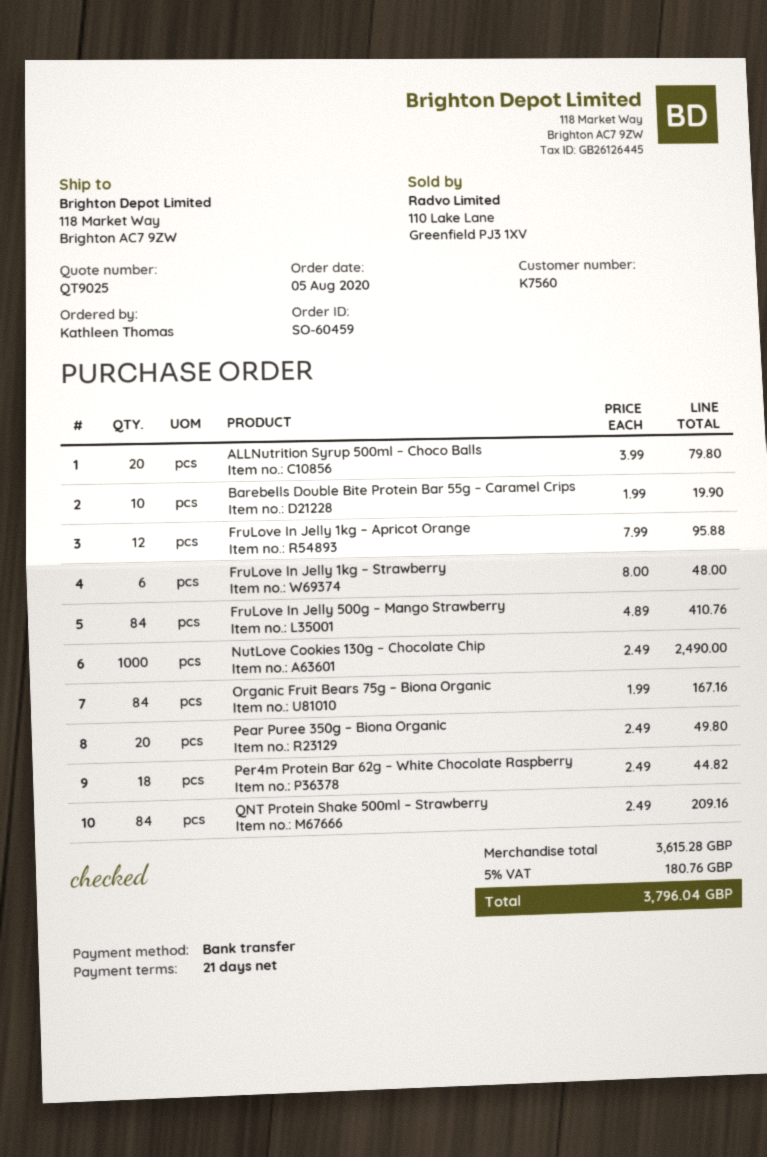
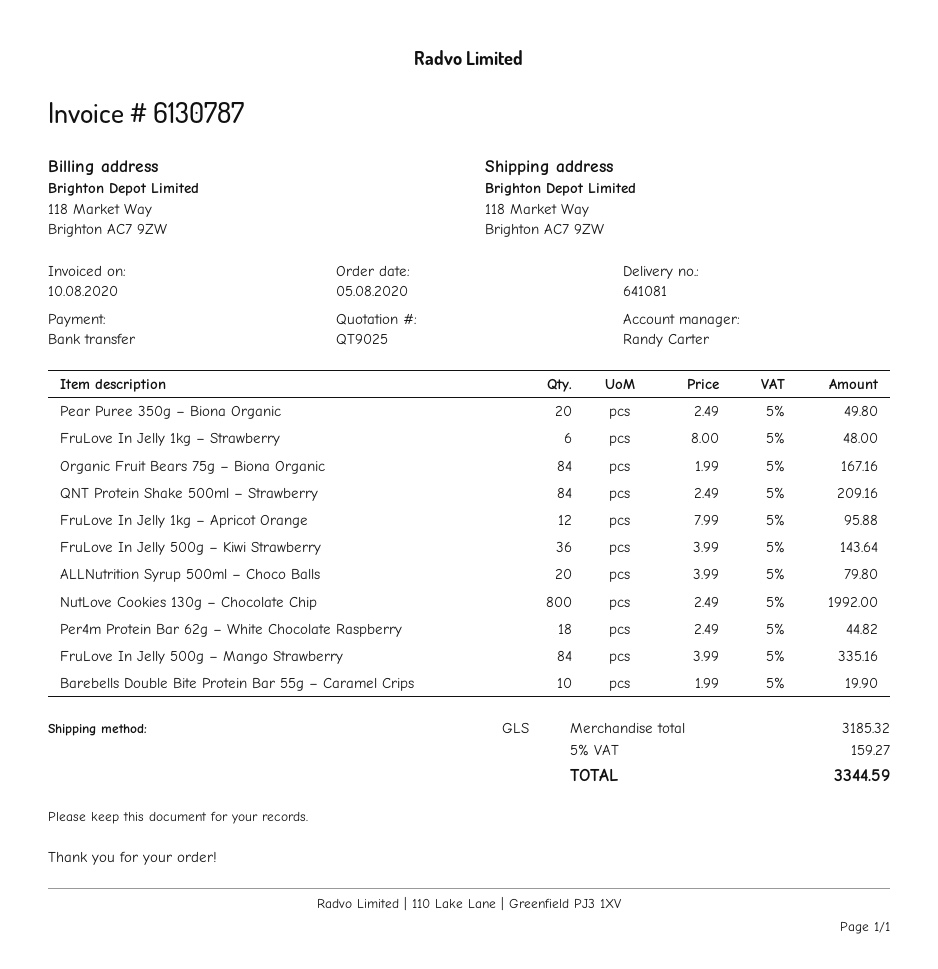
FruLove In Jelly 500g – Mango Strawberry: 84 x 4.89 = 410.76 -> 84 x 3.99 = 335.16
NutLove Cookies 130g – Chocolate Chip: 1000 x 2.49 = 2490.00 -> 800 x 2.49 = 1992.00
FruLove In Jelly 500g – Kiwi Strawberry: none -> 36 x 3.99 = 143.64
subtotal: 3615.28 -> 3185.32
tax: 5% = 180.76 -> 5% = 159.27
total: 3796.04 -> 3344.59

